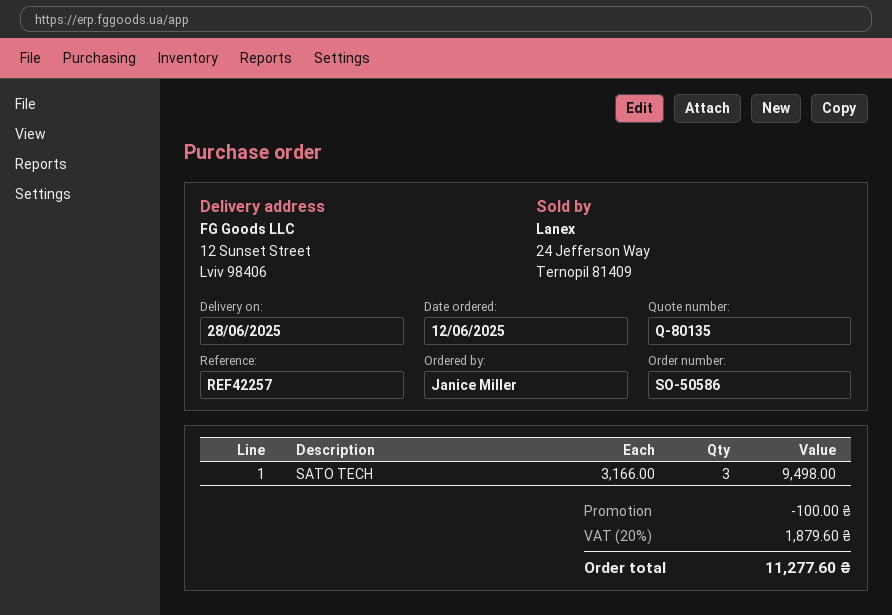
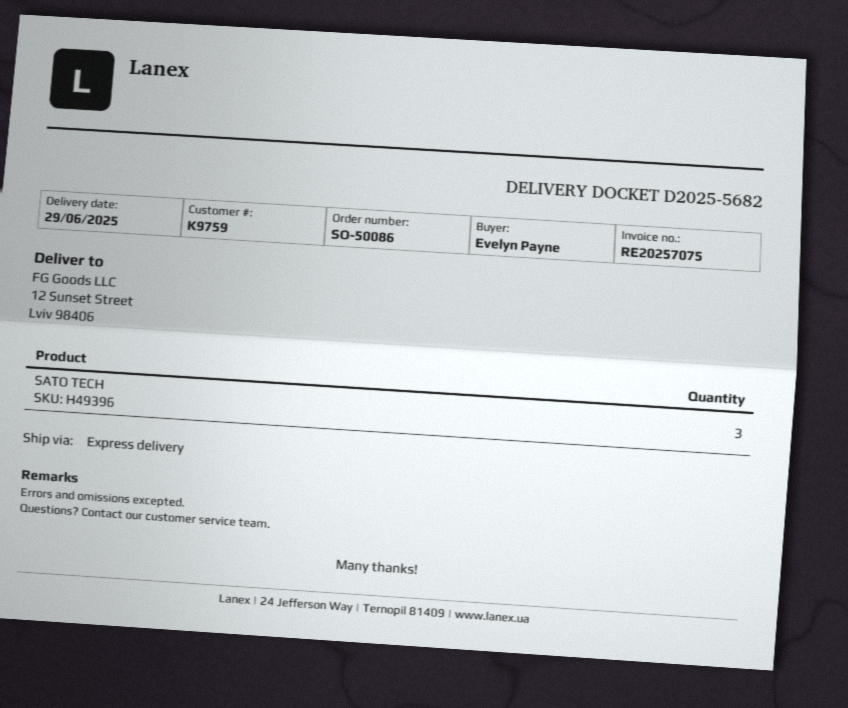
order number: SO-50586 -> SO-50086
delivery date: 2025-06-28 -> 2025-06-29
ordered by: Janice Miller -> Evelyn Payne

